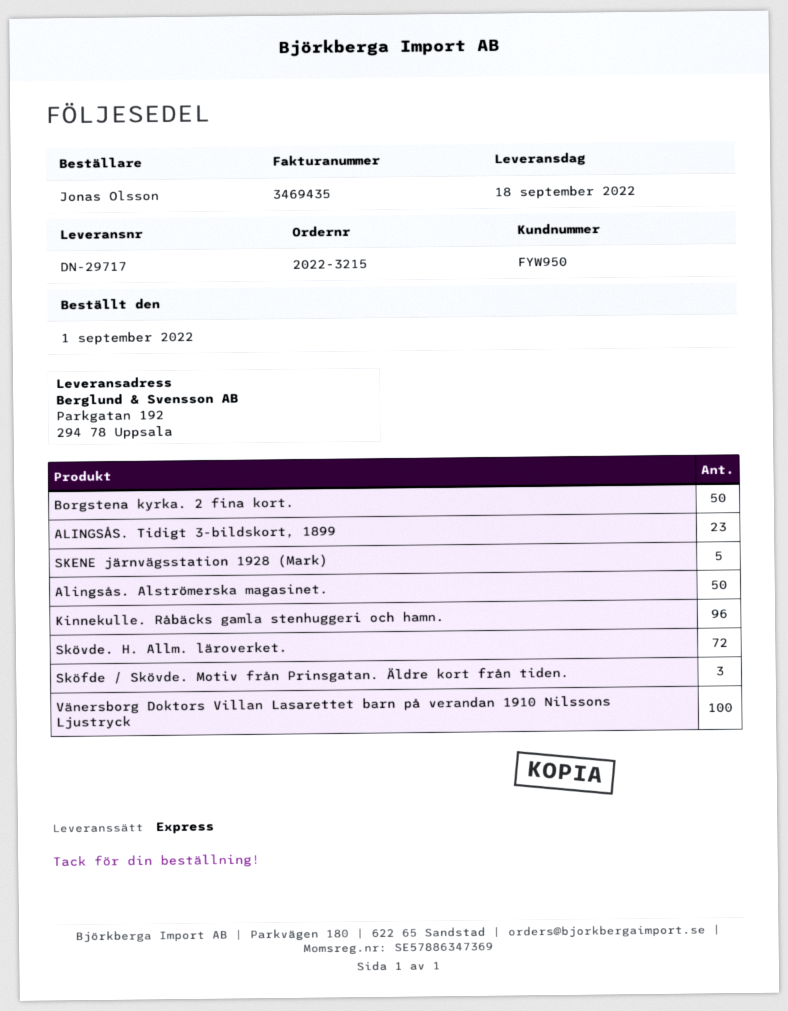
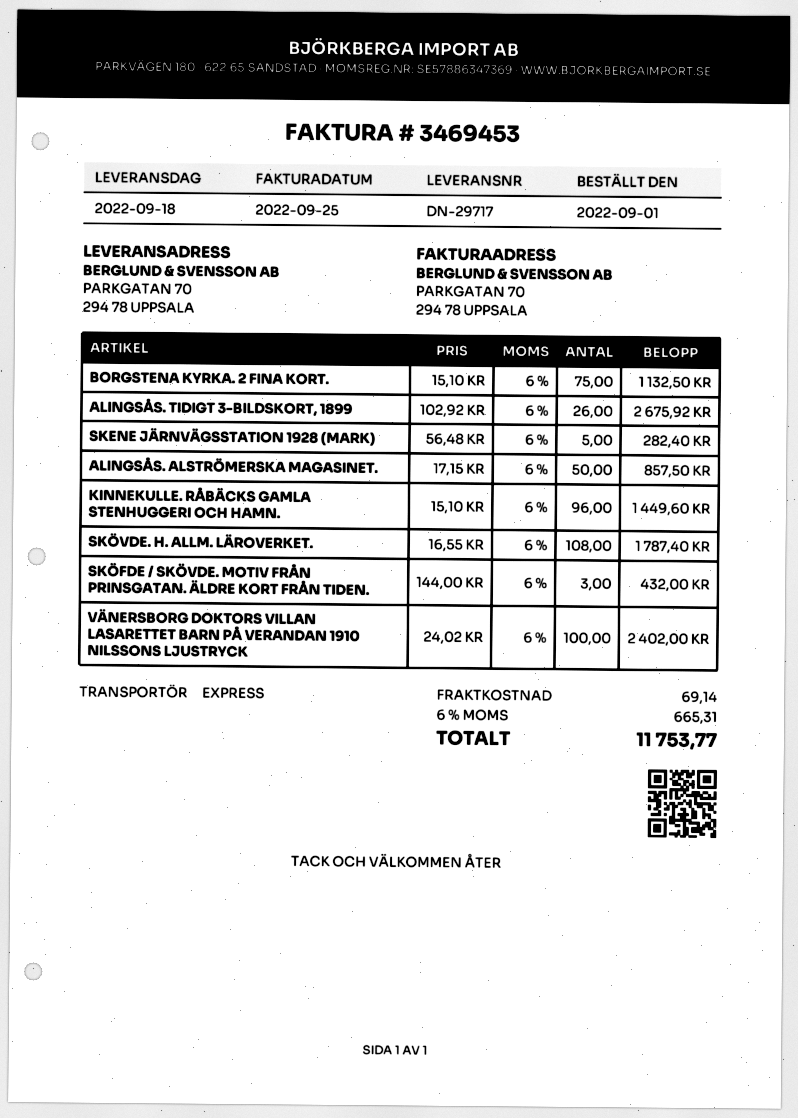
invoice number: 3469435 -> 3469453
ship to: Parkgatan 192, 294 78 Uppsala -> PARKGATAN 70, 294 78 UPPSALA
Borgstena kyrka. 2 fina kort.: 50 -> 75
ALINGSÅS. Tidigt 3-bildskort, 1899: 23 -> 26
Skövde. H. Allm. läroverket.: 72 -> 108

